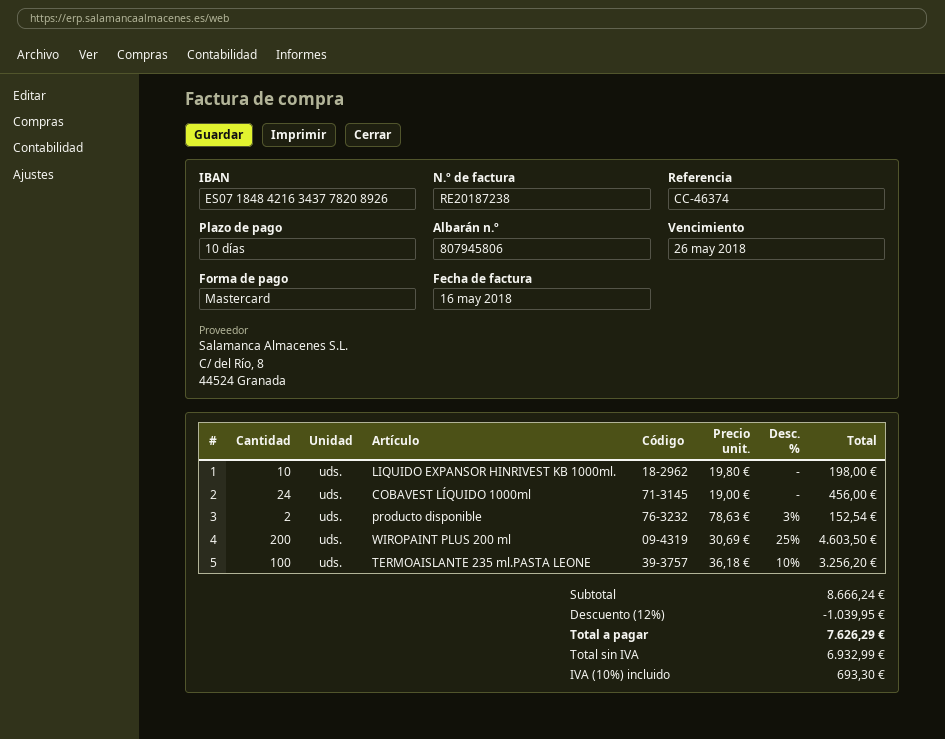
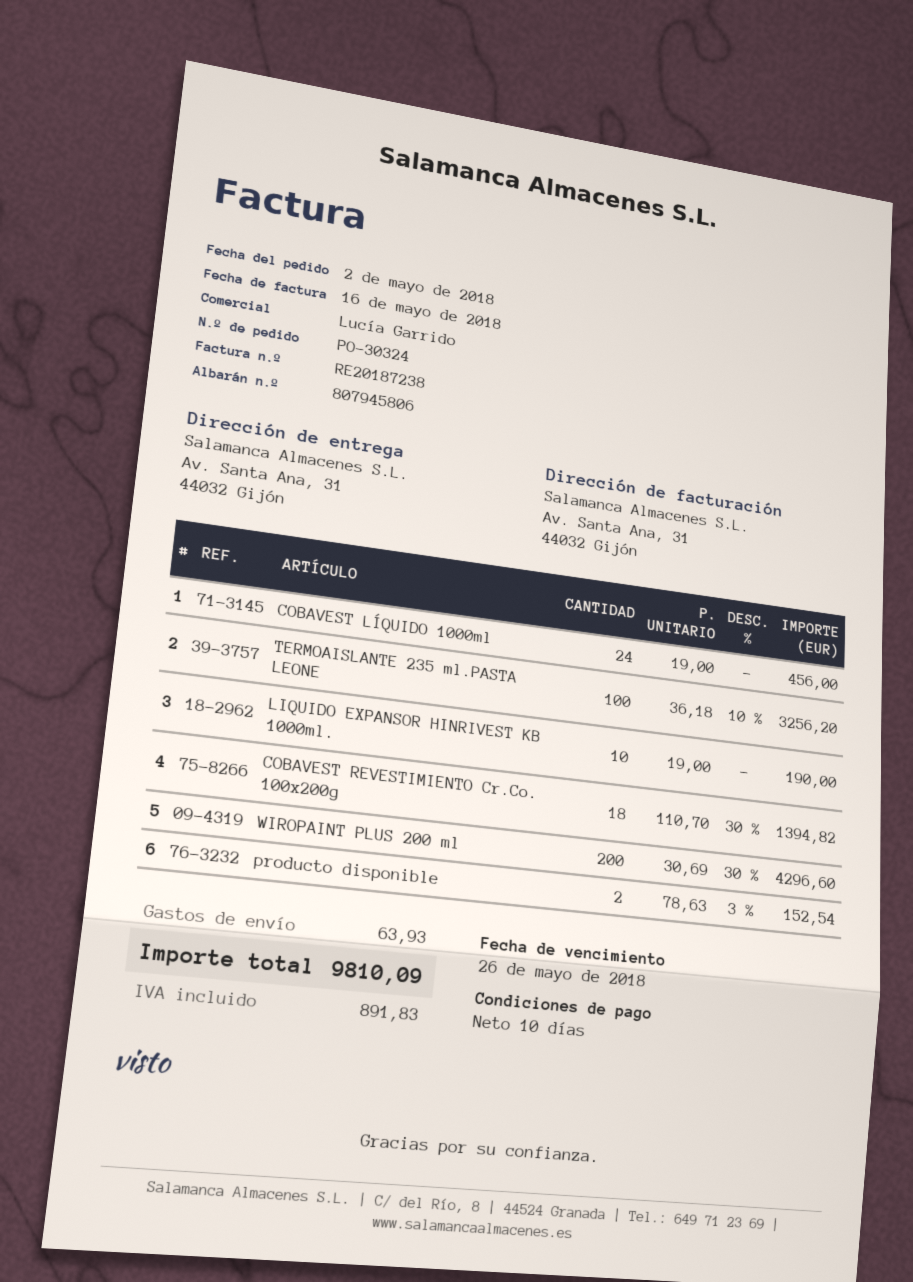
LIQUIDO EXPANSOR HINRIVEST KB 1000ml.: 10 x 19.80 = 198.00 -> 10 x 19.00 = 190.00
WIROPAINT PLUS 200 ml: 200 x 30.69 - 25% = 4603.50 -> 200 x 30.69 - 30% = 4296.60
COBAVEST REVESTIMIENTO Cr.Co. 100x200g: none -> 18 x 110.70 - 30% = 1394.82
discount: 12% = 1039.95 -> none
shipping: none -> 63.93
tax: 693.30 -> 891.83
total: 7626.29 -> 9810.09

